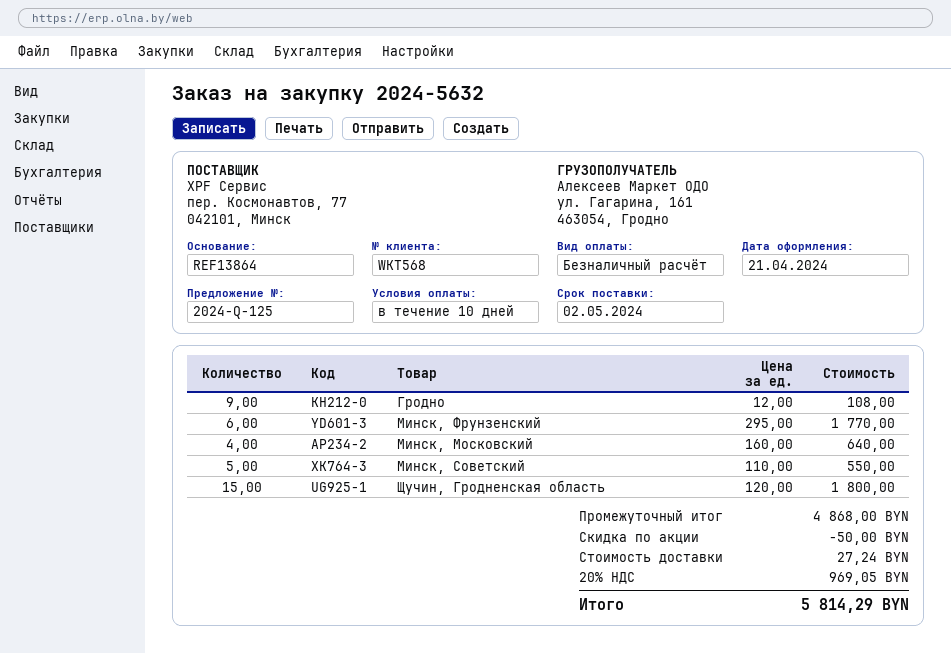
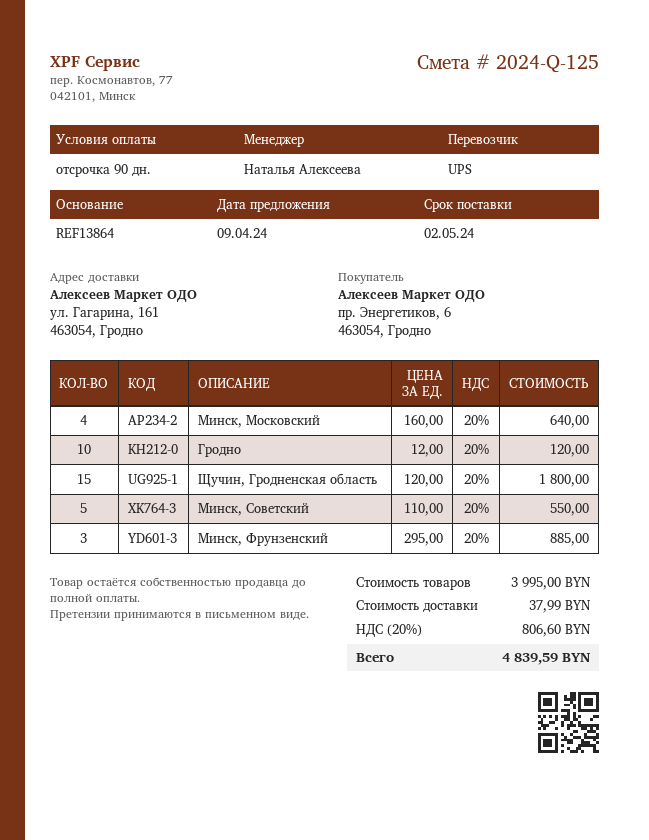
payment terms: 10 days -> 90 days
Гродно: 9 x 12.00 = 108.00 -> 10 x 12.00 = 120.00
Минск, Фрунзенский: 6 x 295.00 = 1770.00 -> 3 x 295.00 = 885.00
subtotal: 4868.00 -> 3995.00
discount: 50.00 -> none
shipping: 27.24 -> 37.99
tax: 20% = 969.05 -> 20% = 806.60
total: 5814.29 -> 4839.59

